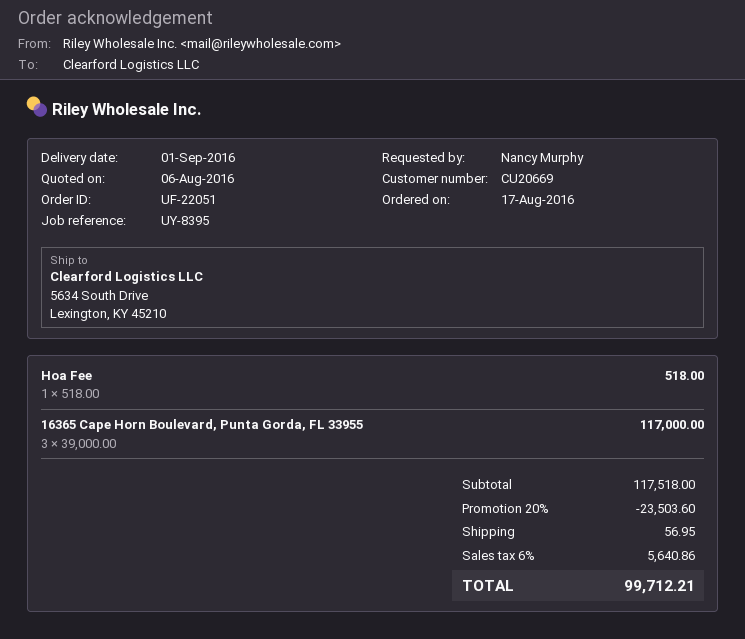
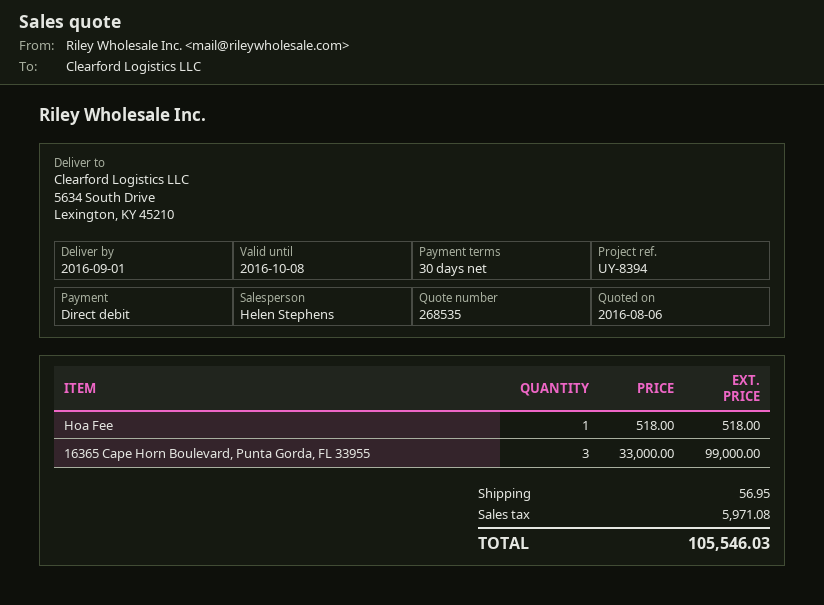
reference: UY-8395 -> UY-8394
16365 Cape Horn Boulevard, Punta Gorda, FL 33955: 3 x 39000.00 = 117000.00 -> 3 x 33000.00 = 99000.00
discount: 20% = 23503.60 -> none
tax: 5640.86 -> 5971.08
total: 99712.21 -> 105546.03

